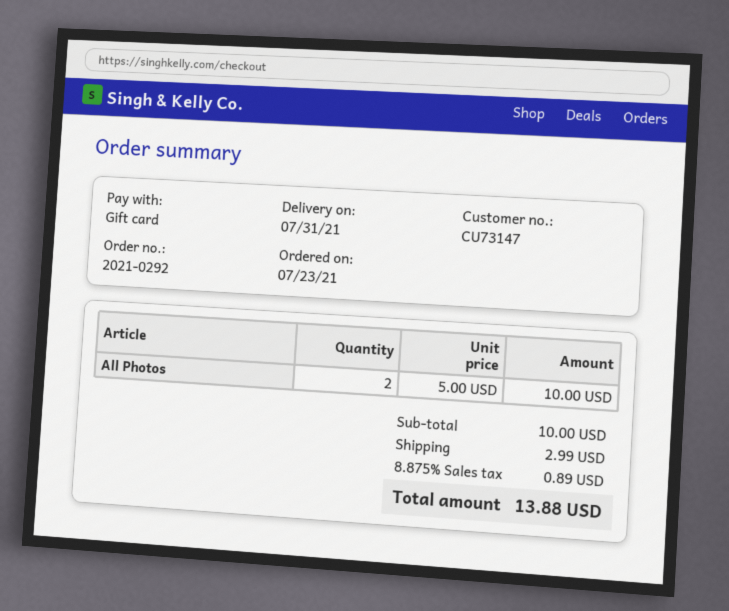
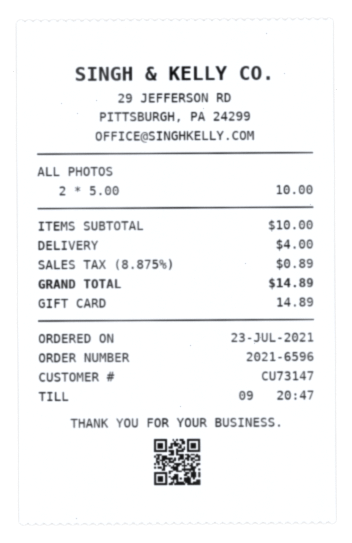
order number: 2021-0292 -> 2021-6596
shipping: 2.99 -> 4.00
total: 13.88 -> 14.89

